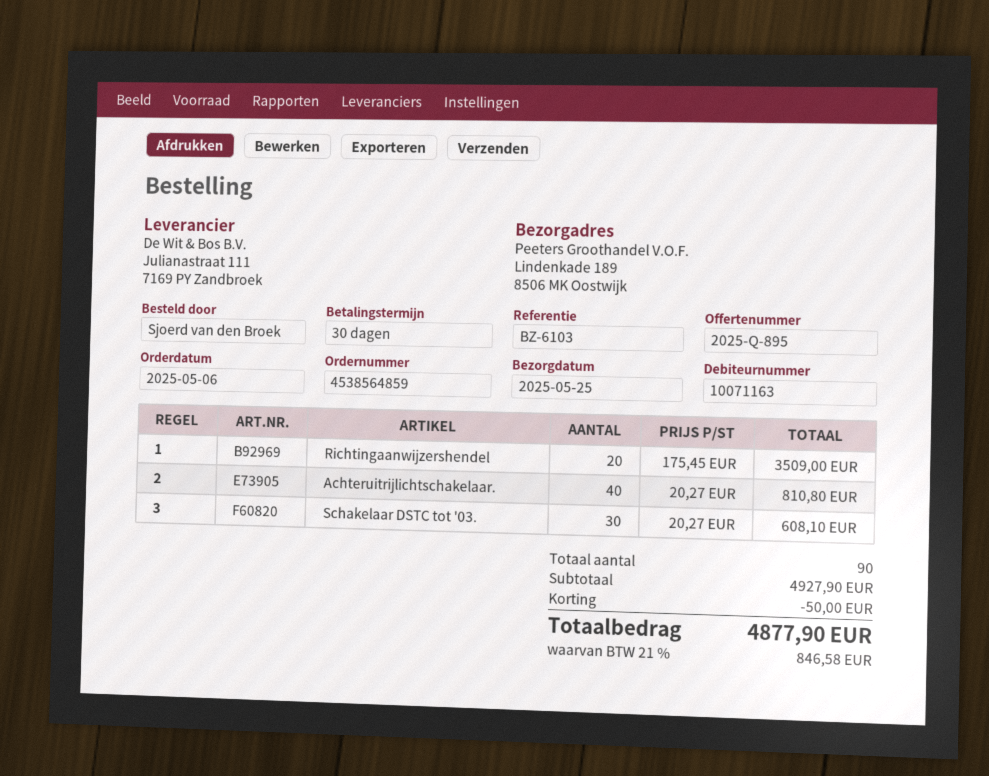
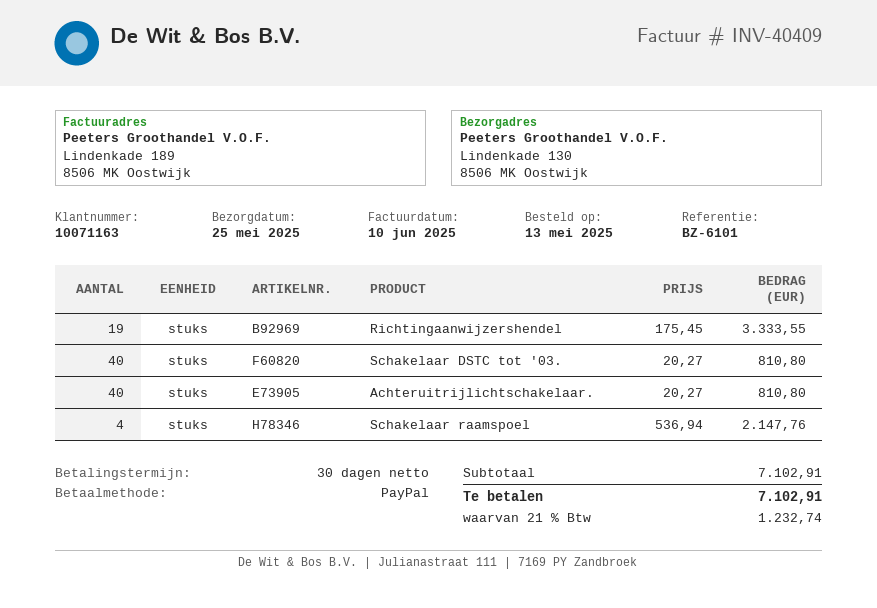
order date: 2025-05-06 -> 2025-05-13
reference: BZ-6103 -> BZ-6101
ship to: Lindenkade 189, 8506 MK Oostwijk -> Lindenkade 130, 8506 MK Oostwijk
Richtingaanwijzershendel: 20 x 175.45 = 3509.00 -> 19 x 175.45 = 3333.55
Schakelaar DSTC tot '03.: 30 x 20.27 = 608.10 -> 40 x 20.27 = 810.80
Schakelaar raamspoel: none -> 4 x 536.94 = 2147.76
subtotal: 4927.90 -> 7102.91
discount: 50.00 -> none
tax: 21% = 846.58 -> 21% = 1232.74
total: 4877.90 -> 7102.91

